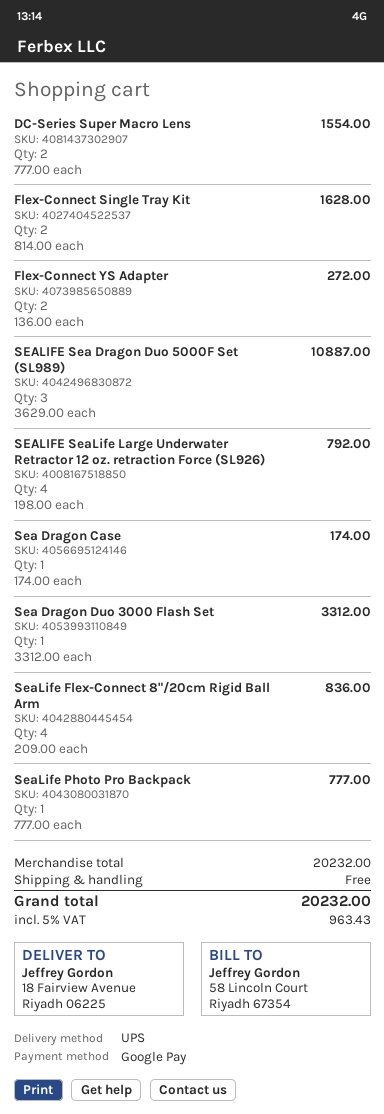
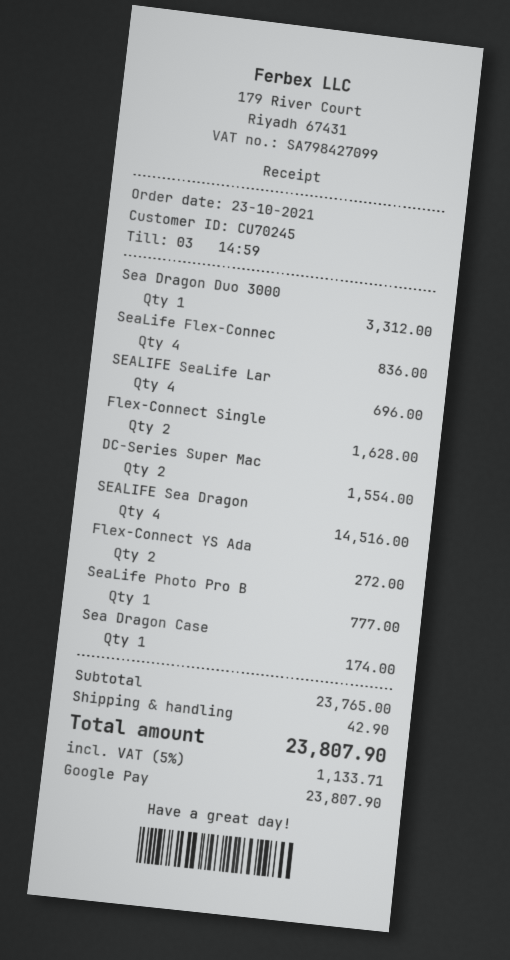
SEALIFE Sea Dragon Duo 5000F Set (SL989): 3 for 10887.00 -> 4 for 14516.00
SEALIFE SeaLife Large Underwater Retractor 12 oz. retraction Force (SL926): 4 for 792.00 -> 4 for 696.00
subtotal: 20232.00 -> 23765.00
shipping: 0.00 -> 42.90
tax: 5% = 963.43 -> 5% = 1133.71
total: 20232.00 -> 23807.90

